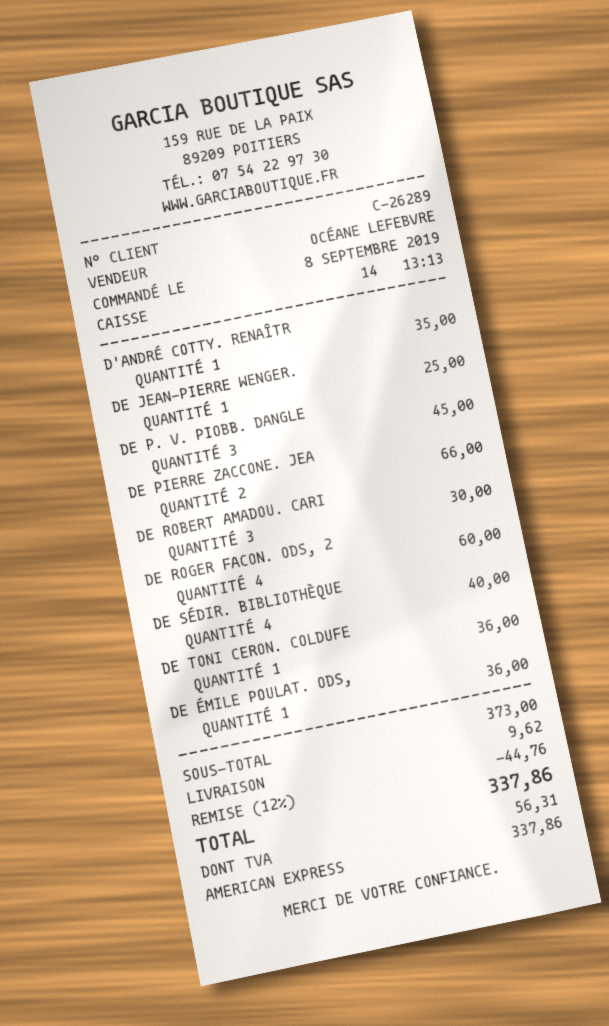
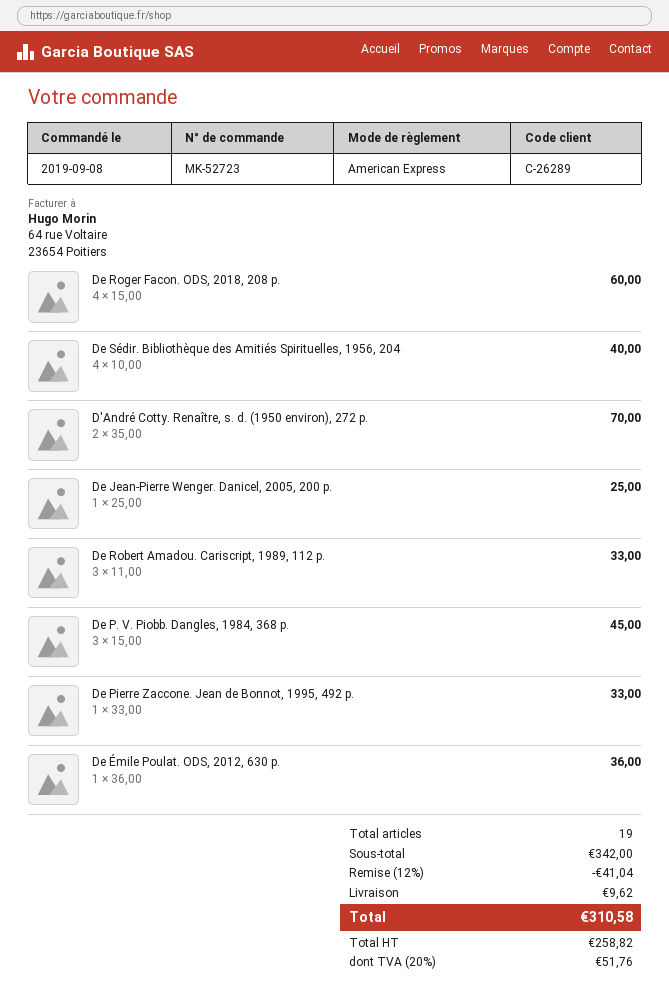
D'ANDRÉ COTTY. RENAÎTR: 1 for 35.00 -> 2 for 70.00
DE PIERRE ZACCONE. JEA: 2 for 66.00 -> 1 for 33.00
DE ROBERT AMADOU. CARI: 3 for 30.00 -> 3 for 33.00
DE TONI CERON. COLDUFE: 1 for 36.00 -> none
subtotal: 373.00 -> 342.00
discount: 12% = 44.76 -> 12% = 41.04
tax: 56.31 -> 51.76
total: 337.86 -> 310.58

